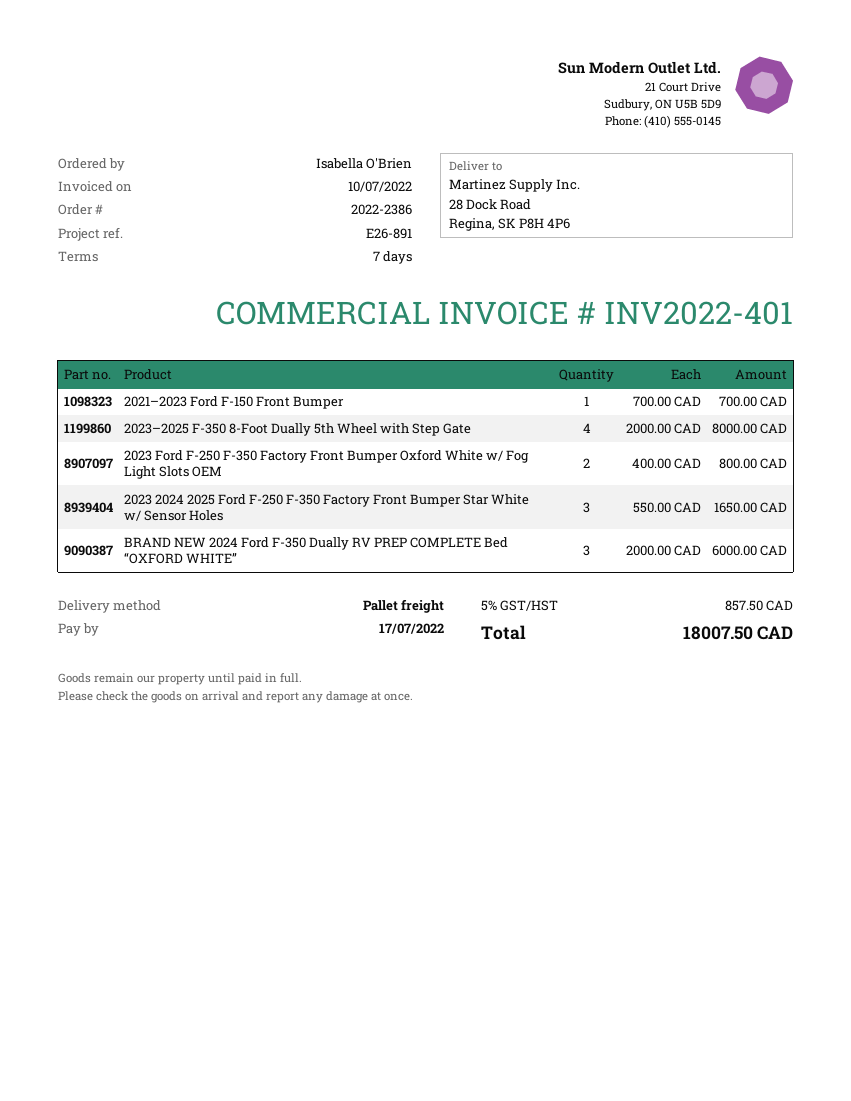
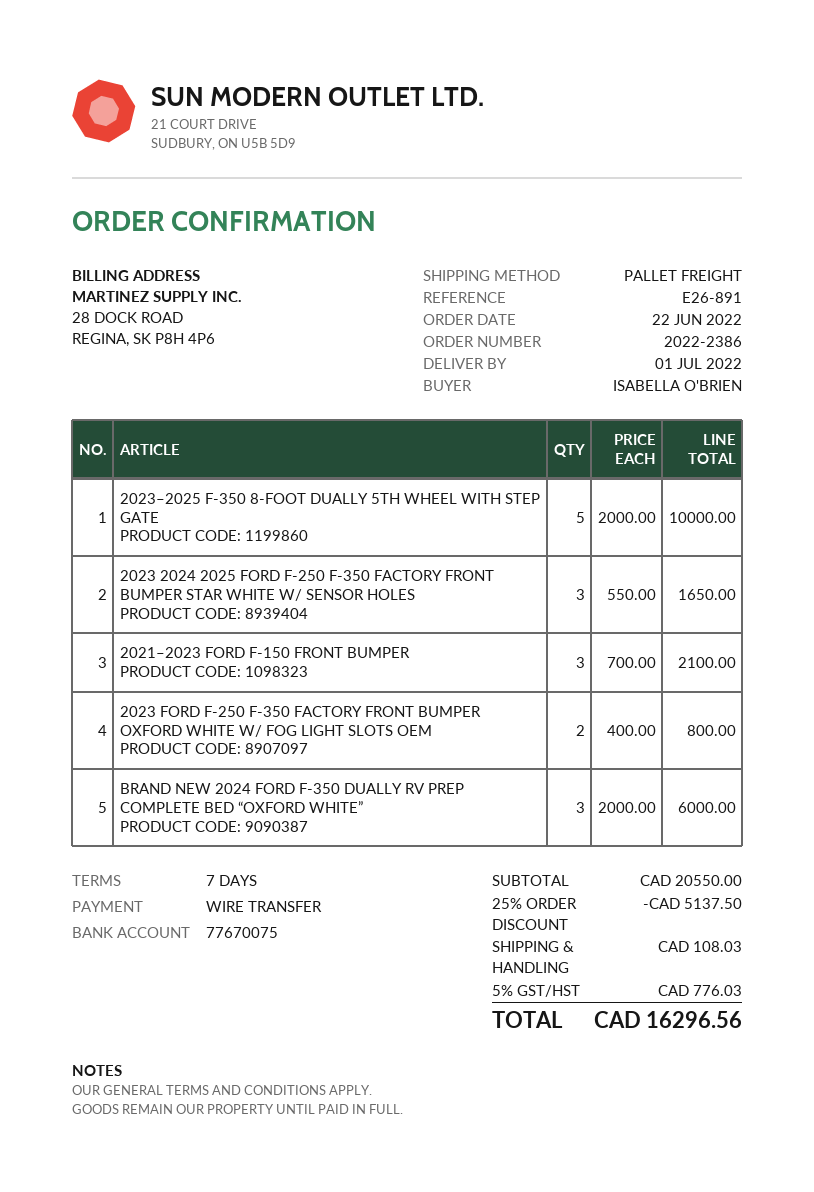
2021–2023 Ford F-150 Front Bumper: 1 x 700.00 = 700.00 -> 3 x 700.00 = 2100.00
2023–2025 F-350 8-Foot Dually 5th Wheel with Step Gate: 4 x 2000.00 = 8000.00 -> 5 x 2000.00 = 10000.00
discount: none -> 25% = 5137.50
shipping: none -> 108.03
tax: 5% = 857.50 -> 5% = 776.03
total: 18007.50 -> 16296.56

